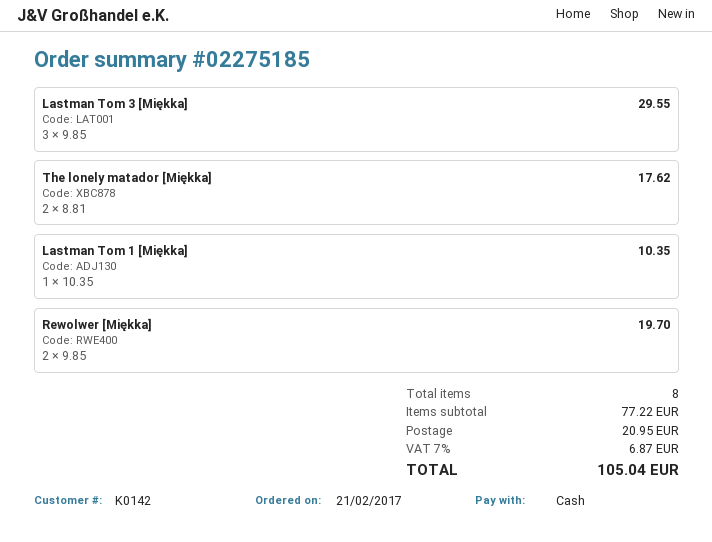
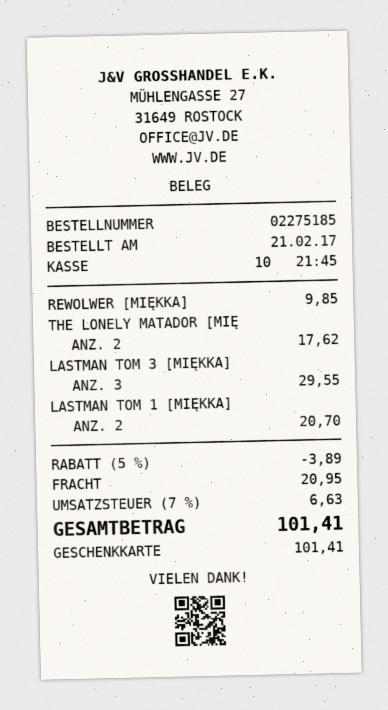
payment method: cash -> gift card
Lastman Tom 1 [Miękka]: 1 for 10.35 -> 2 for 20.70
Rewolwer [Miękka]: 2 for 19.70 -> 1 for 9.85
discount: none -> 5% = 3.89
tax: 7% = 6.87 -> 7% = 6.63
total: 105.04 -> 101.41

